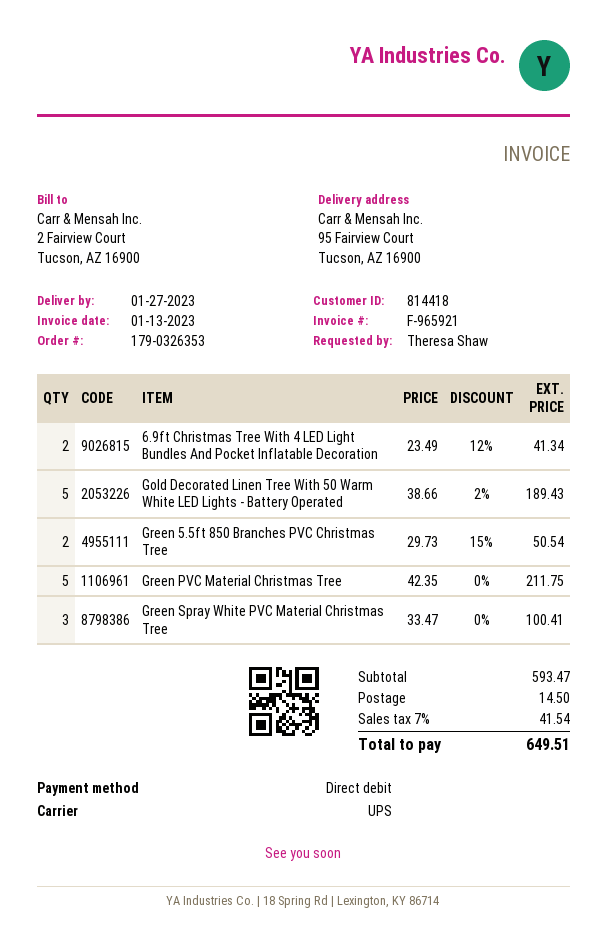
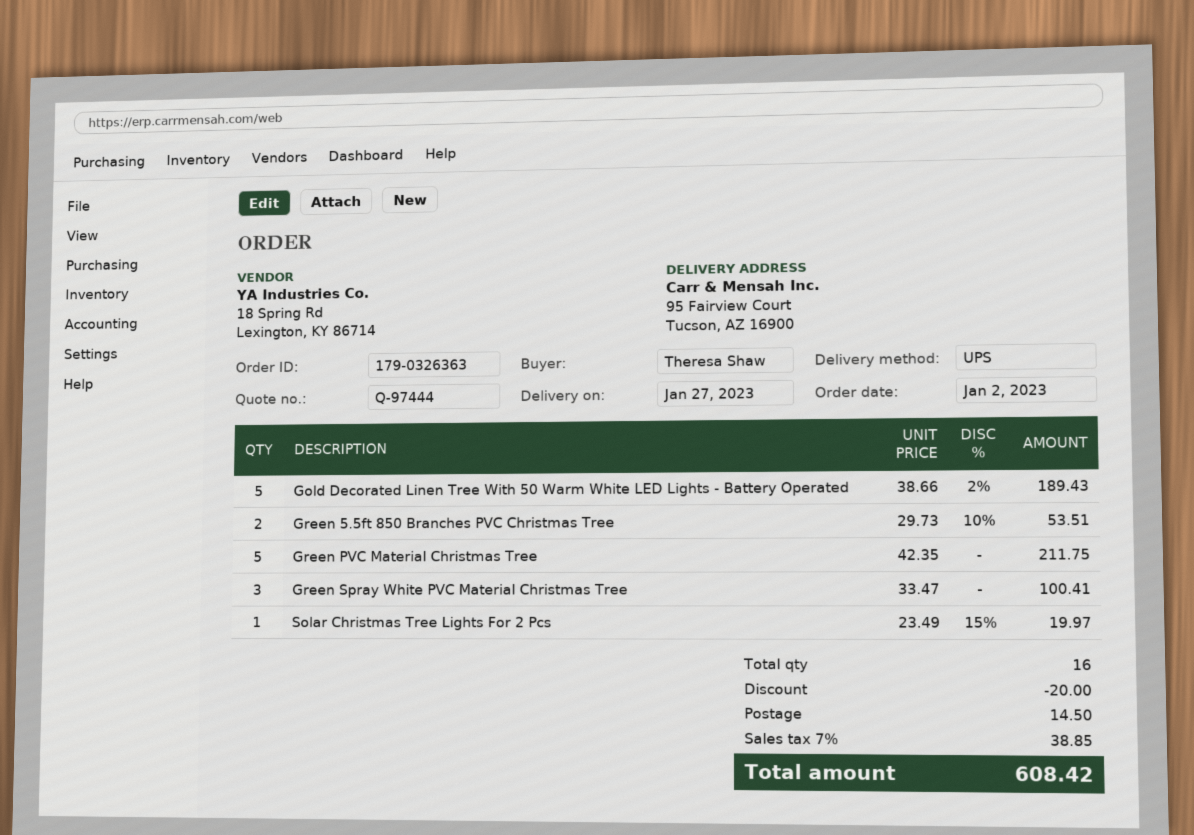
order number: 179-0326353 -> 179-0326363
6.9ft Christmas Tree With 4 LED Light Bundles And Pocket Inflatable Decoration: 2 x 23.49 - 12% = 41.34 -> none
Green 5.5ft 850 Branches PVC Christmas Tree: 2 x 29.73 - 15% = 50.54 -> 2 x 29.73 - 10% = 53.51
Solar Christmas Tree Lights For 2 Pcs: none -> 1 x 23.49 - 15% = 19.97
discount: none -> 20.00
tax: 7% = 41.54 -> 7% = 38.85
total: 649.51 -> 608.42

